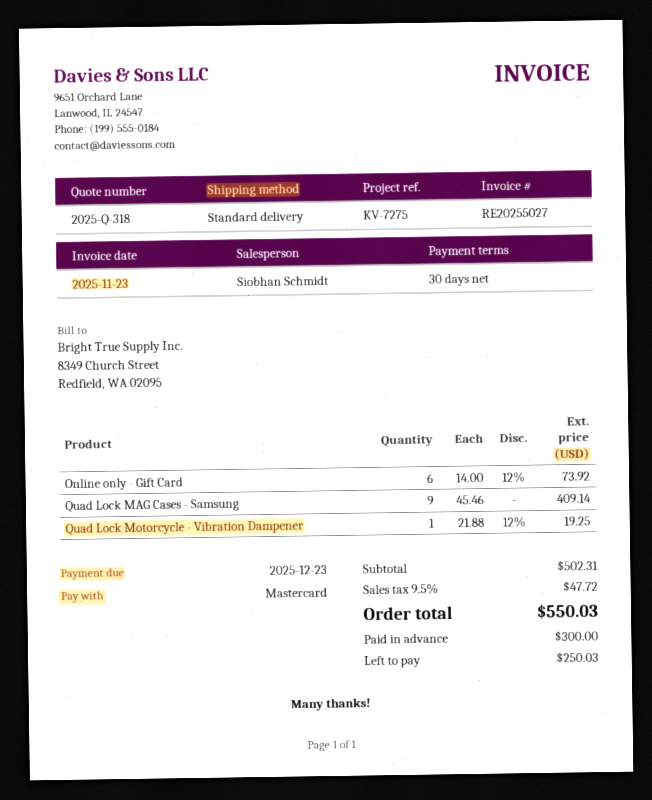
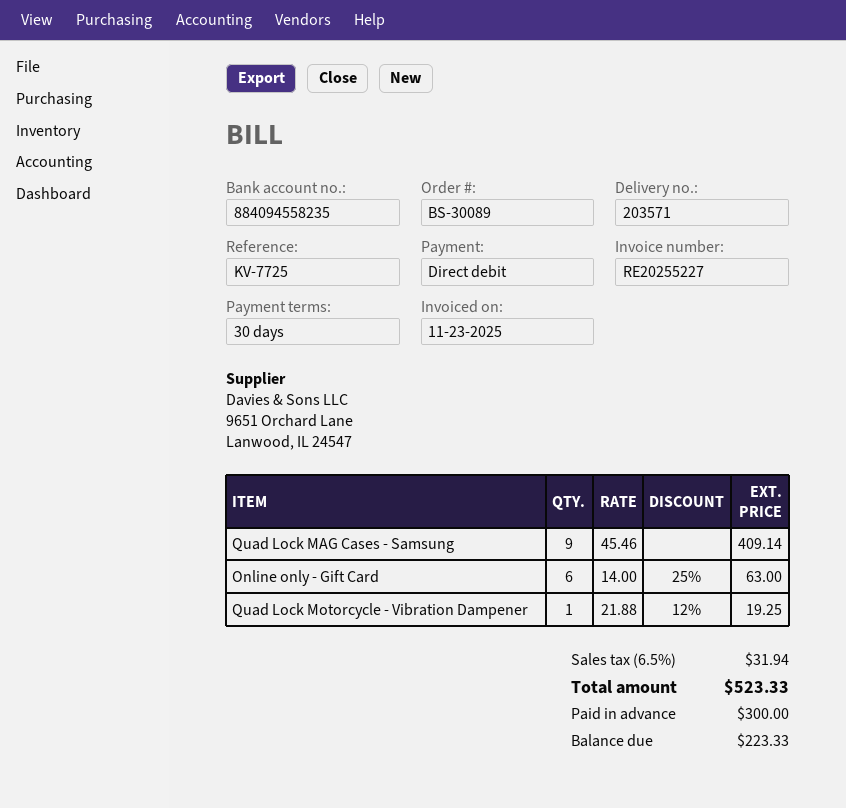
invoice number: RE20255027 -> RE20255227
reference: KV-7275 -> KV-7725
payment method: Mastercard -> direct debit
Online only - Gift Card: 6 x 14.00 - 12% = 73.92 -> 6 x 14.00 - 25% = 63.00
tax: 9.5% = 47.72 -> 6.5% = 31.94
total: 550.03 -> 523.33
balance: 250.03 -> 223.33

